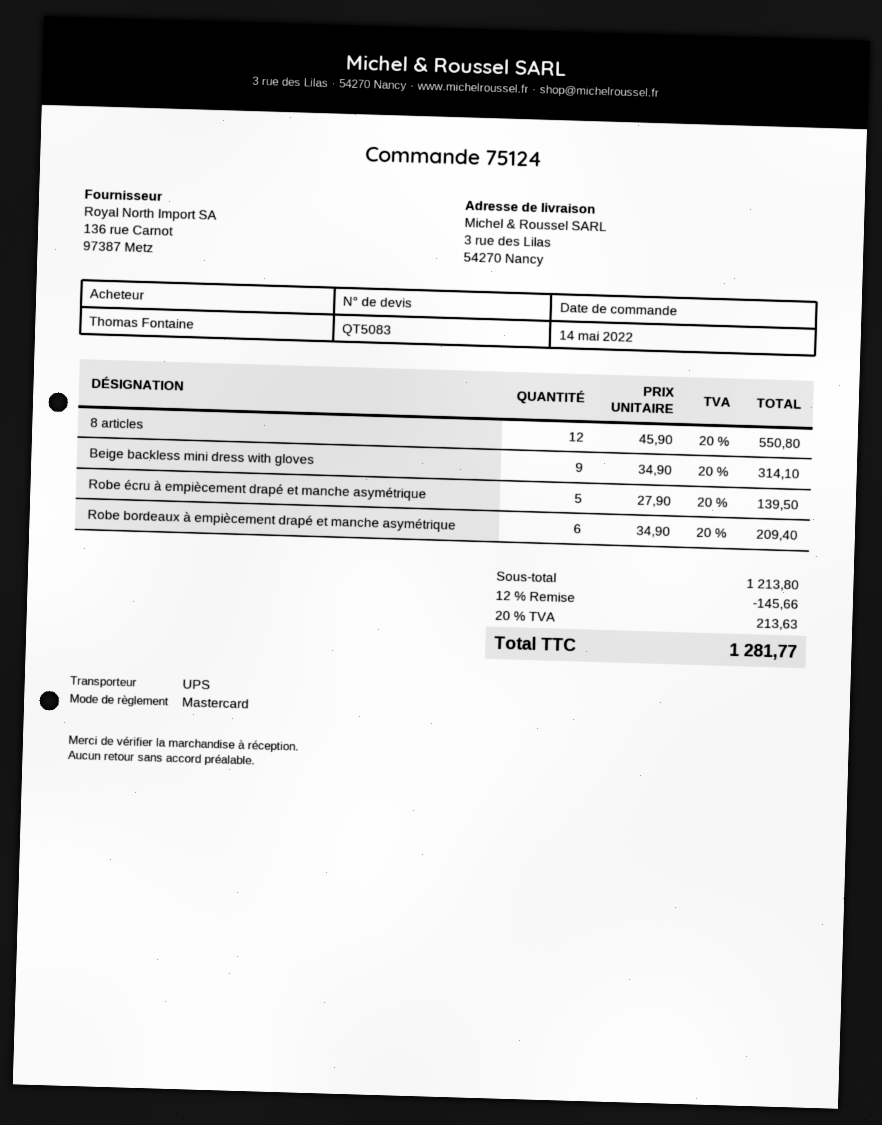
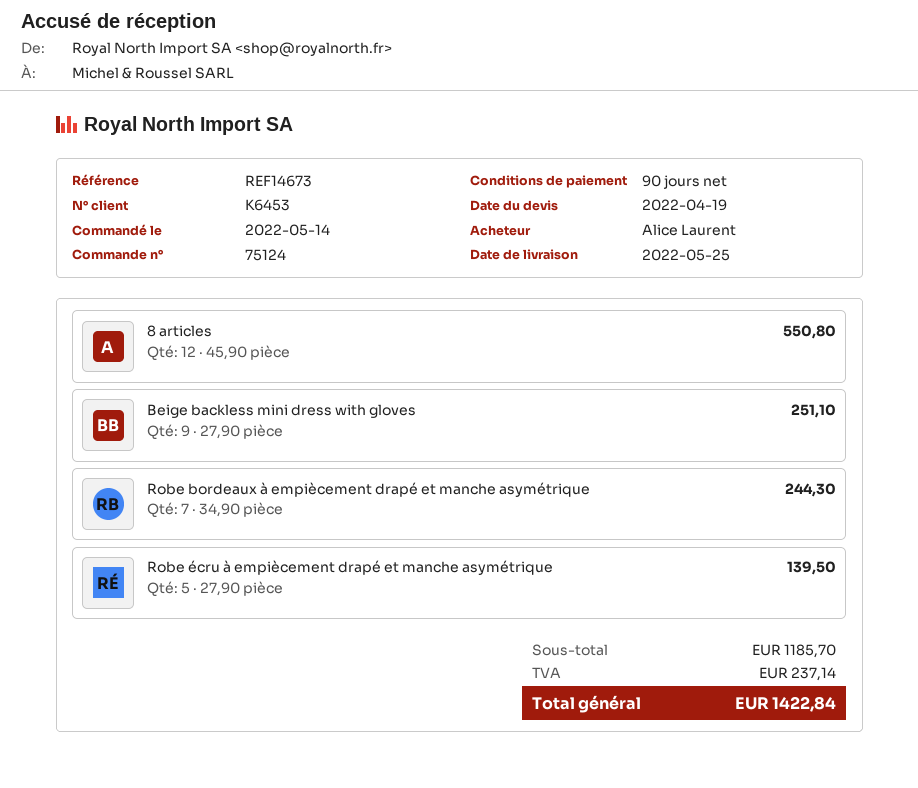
ordered by: Thomas Fontaine -> Alice Laurent
Beige backless mini dress with gloves: 9 x 34.90 = 314.10 -> 9 x 27.90 = 251.10
Robe bordeaux à empiècement drapé et manche asymétrique: 6 x 34.90 = 209.40 -> 7 x 34.90 = 244.30
subtotal: 1213.80 -> 1185.70
discount: 12% = 145.66 -> none
tax: 213.63 -> 237.14
total: 1281.77 -> 1422.84

